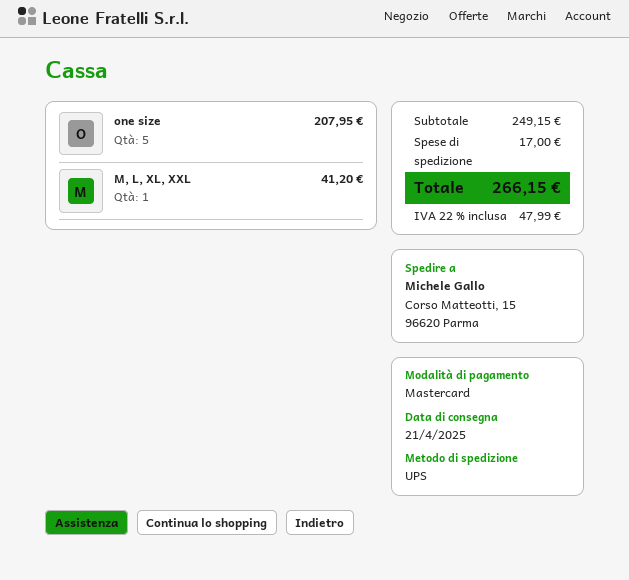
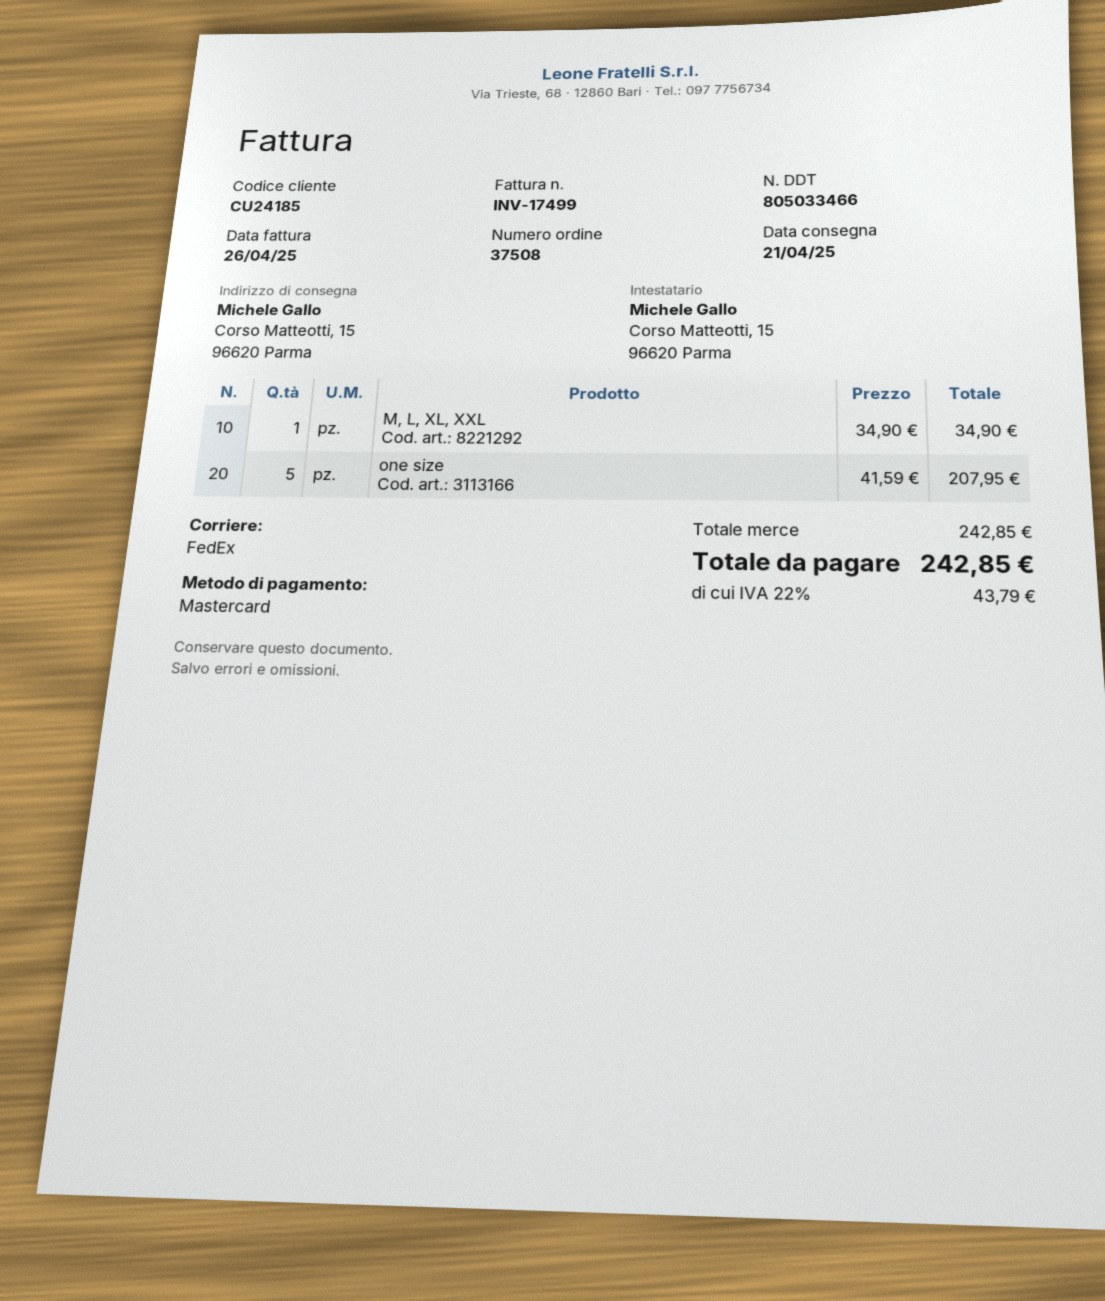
shipping method: UPS -> FedEx
M, L, XL, XXL: 1 for 41.20 -> 1 for 34.90
subtotal: 249.15 -> 242.85
shipping: 17.00 -> none
tax: 22% = 47.99 -> 22% = 43.79
total: 266.15 -> 242.85

